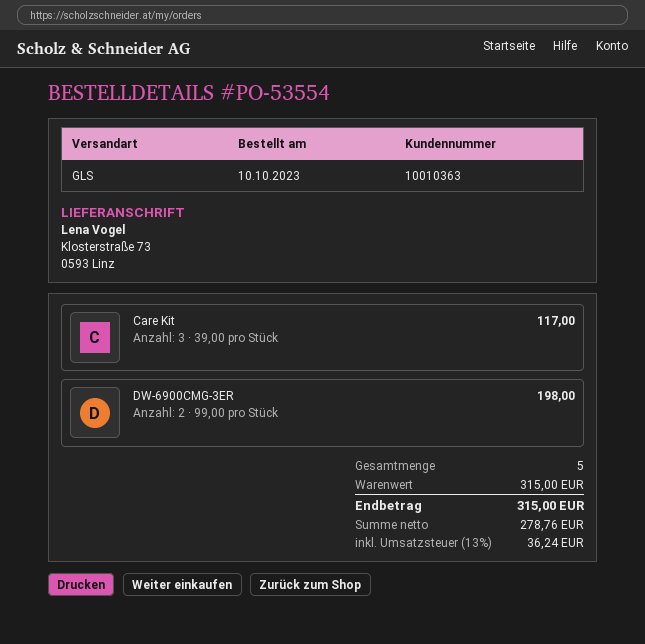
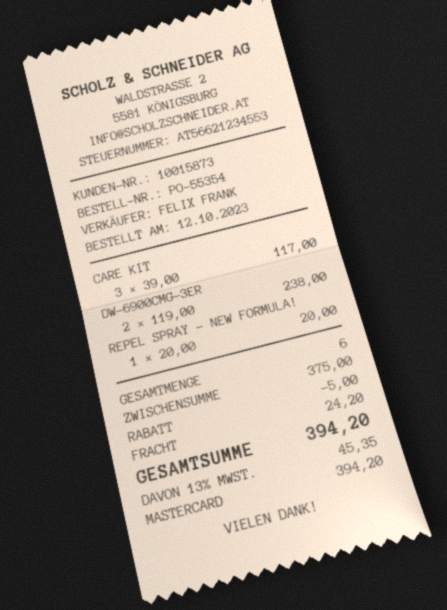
order number: PO-53554 -> PO-55354
order date: 2023-10-10 -> 2023-10-12
customer number: 10010363 -> 10015873
DW-6900CMG-3ER: 2 x 99.00 = 198.00 -> 2 x 119.00 = 238.00
REPEL SPRAY - NEW FORMULA!: none -> 1 x 20.00 = 20.00
total quantity: 5 -> 6
subtotal: 315.00 -> 375.00
discount: none -> 5.00
shipping: none -> 24.20
tax: 13% = 36.24 -> 13% = 45.35
total: 315.00 -> 394.20

